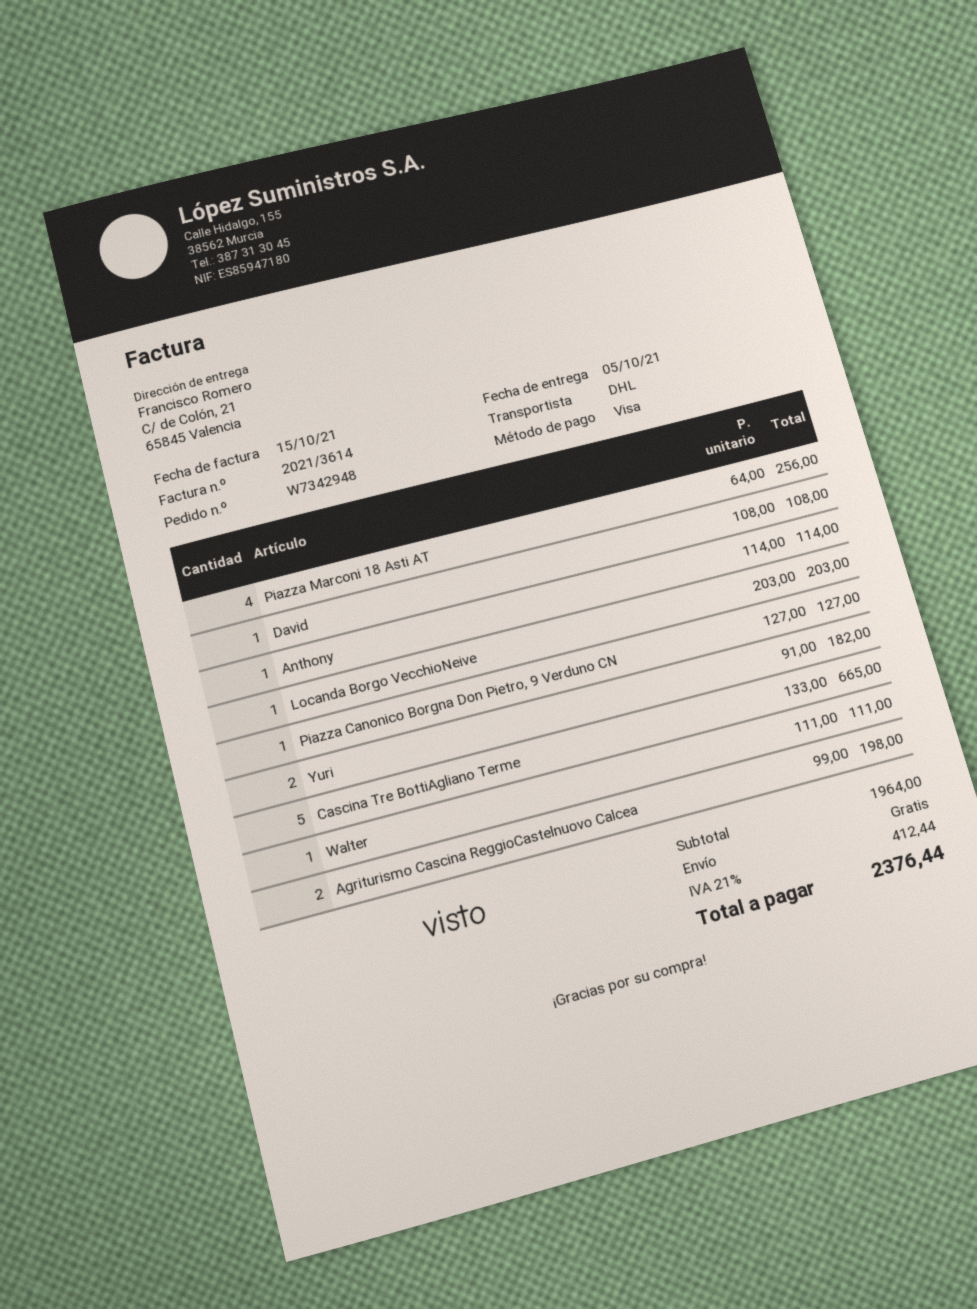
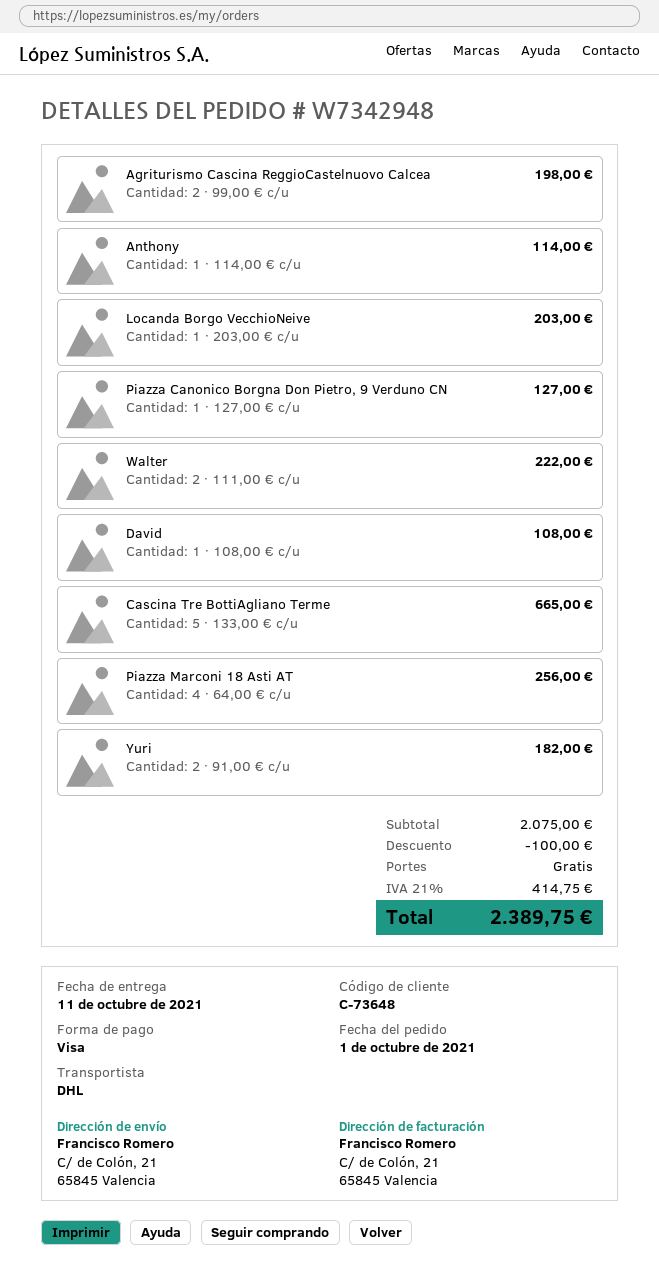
delivery date: 2021-10-05 -> 2021-10-11
Walter: 1 x 111.00 = 111.00 -> 2 x 111.00 = 222.00
subtotal: 1964.00 -> 2075.00
discount: none -> 100.00
tax: 21% = 412.44 -> 21% = 414.75
total: 2376.44 -> 2389.75

